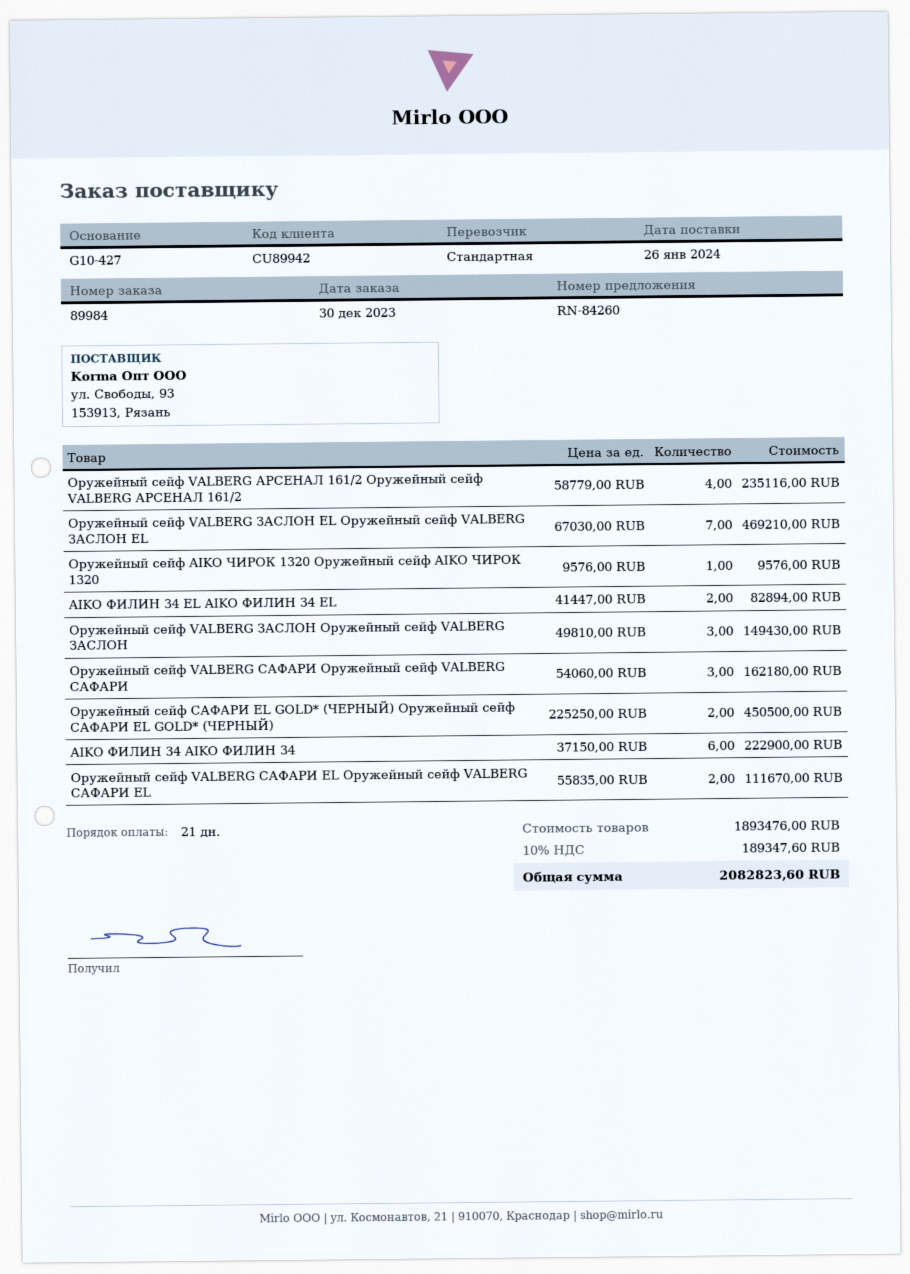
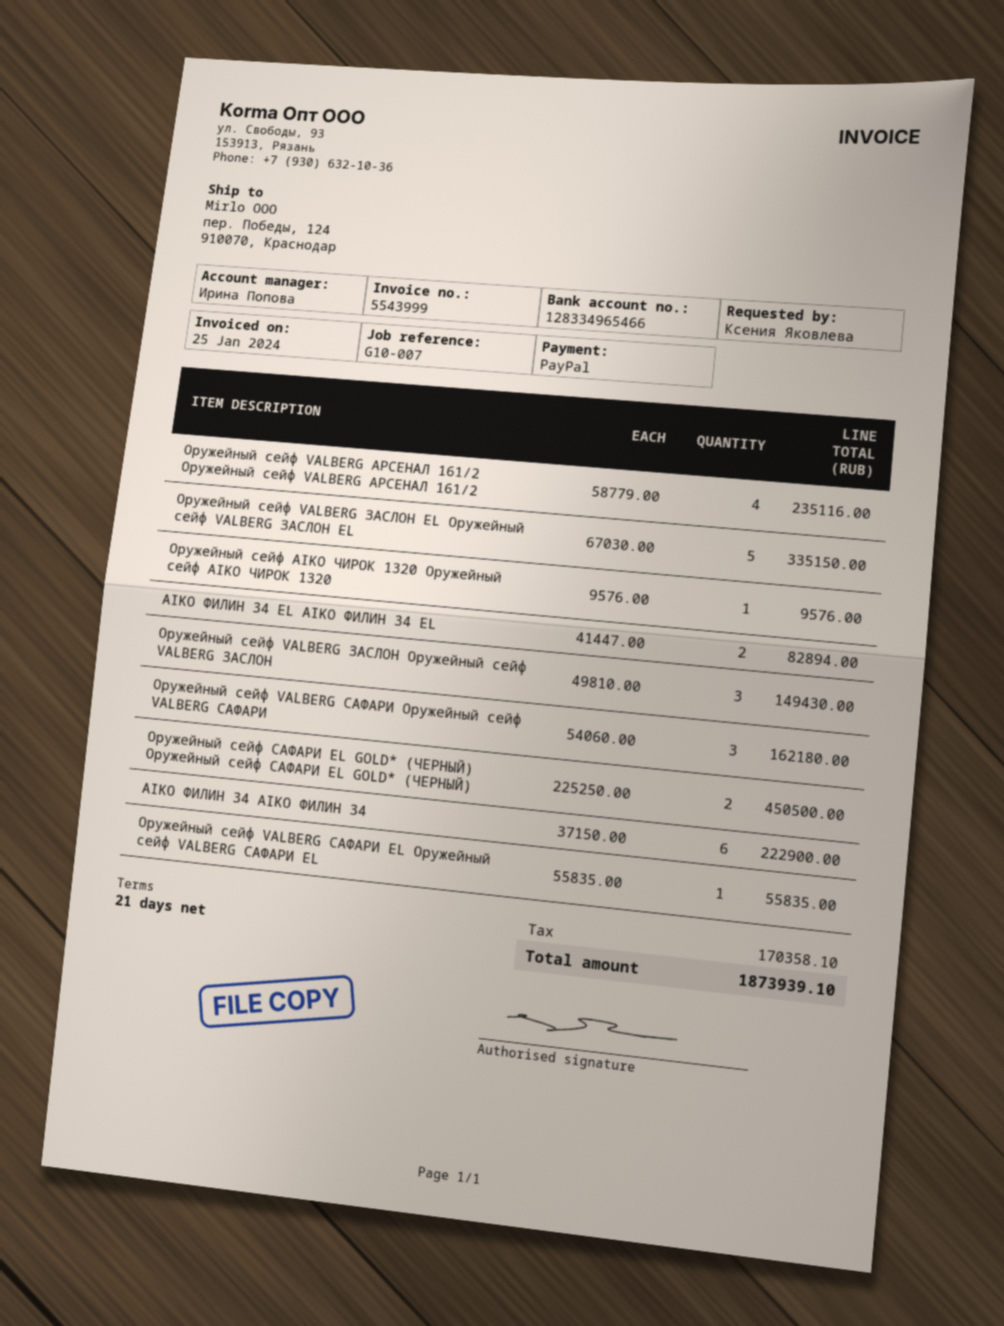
reference: G10-427 -> G10-007
Оружейный сейф VALBERG ЗАСЛОН EL Оружейный сейф VALBERG ЗАСЛОН EL: 7 x 67030.00 = 469210.00 -> 5 x 67030.00 = 335150.00
Оружейный сейф VALBERG САФАРИ EL Оружейный сейф VALBERG САФАРИ EL: 2 x 55835.00 = 111670.00 -> 1 x 55835.00 = 55835.00
tax: 189347.60 -> 170358.10
total: 2082823.60 -> 1873939.10

